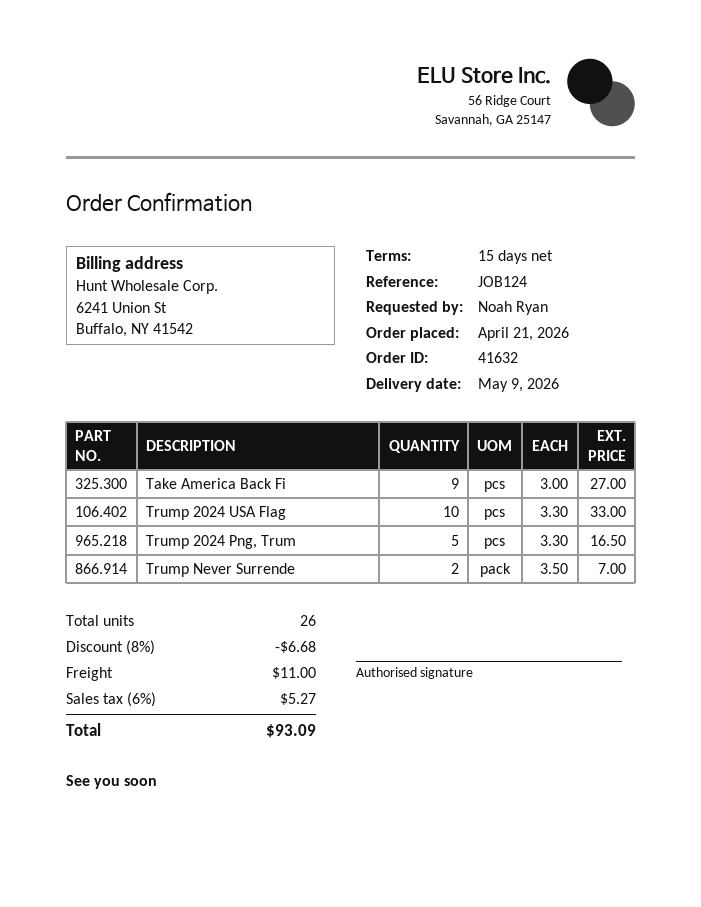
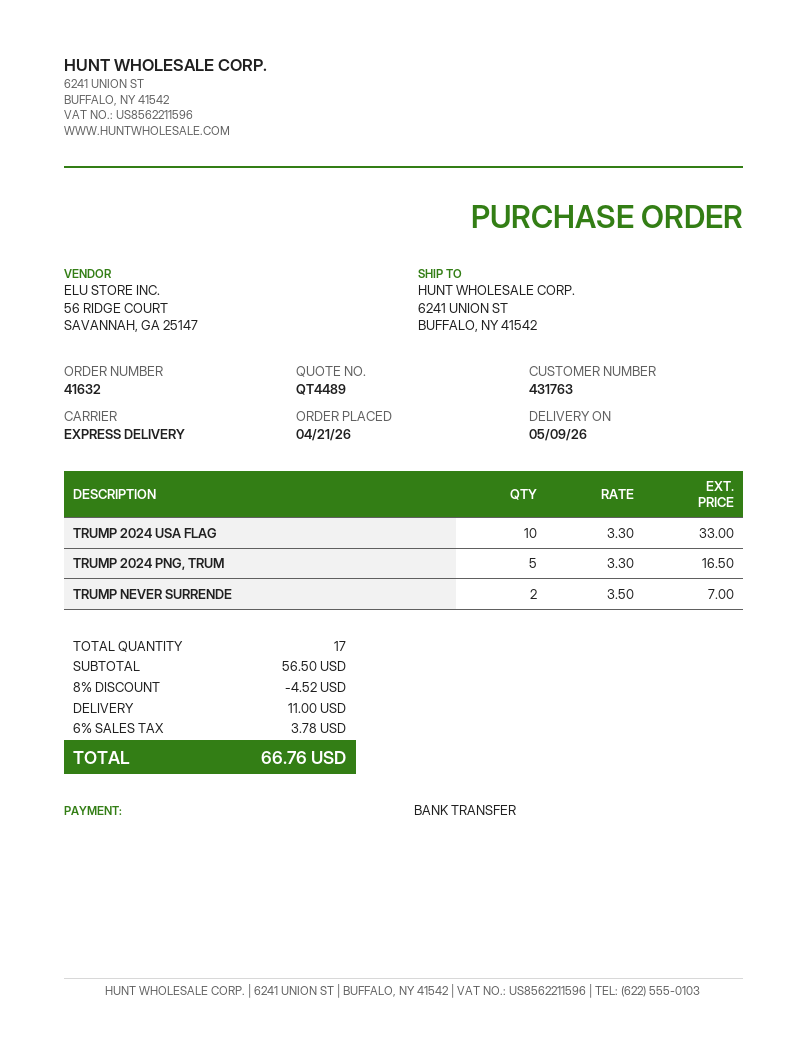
Take America Back Fi: 9 x 3.00 = 27.00 -> none
total quantity: 26 -> 17
discount: 8% = 6.68 -> 8% = 4.52
tax: 6% = 5.27 -> 6% = 3.78
total: 93.09 -> 66.76

